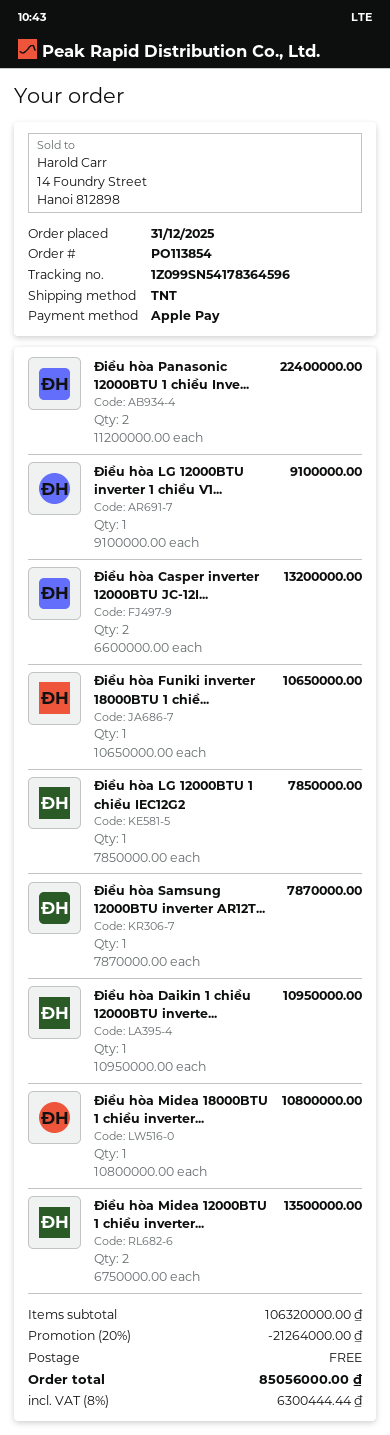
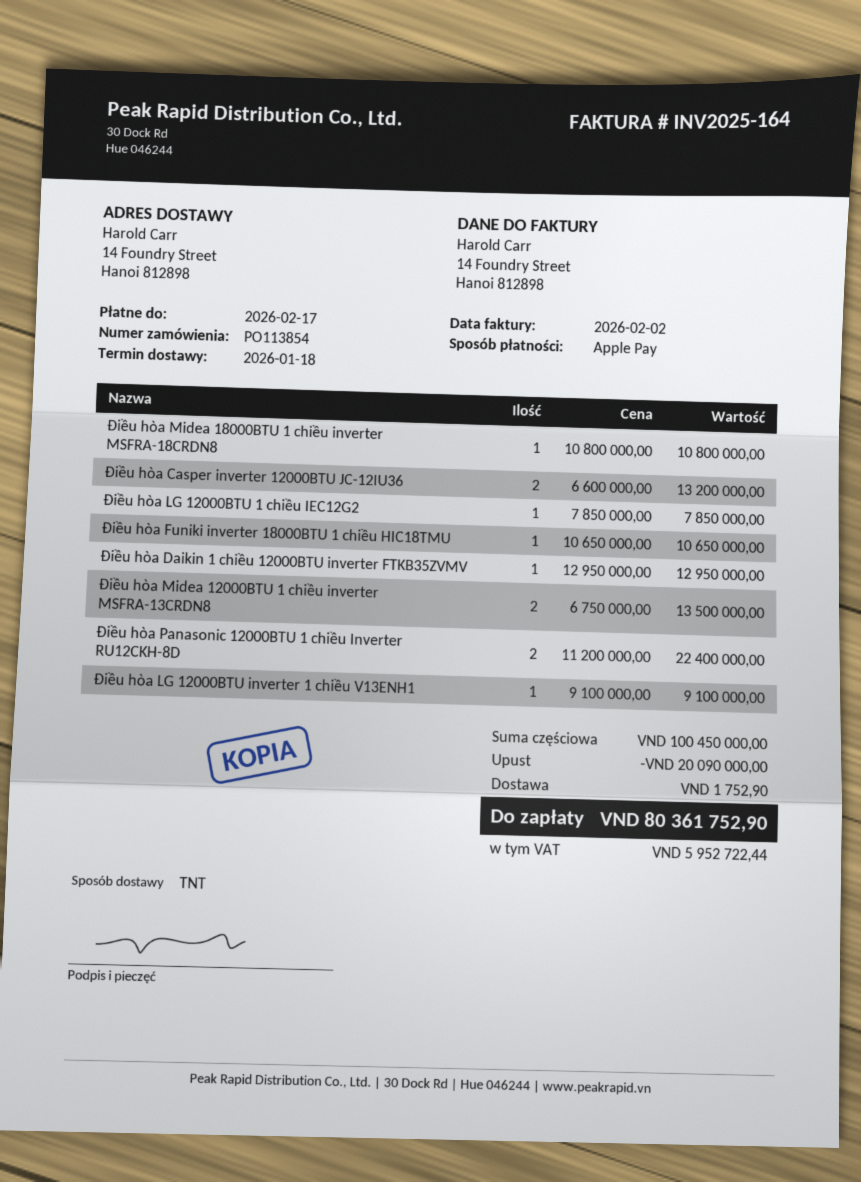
Điều hòa Samsung 12000BTU inverter AR12T...: 1 x 7870000.00 = 7870000.00 -> none
Điều hòa Daikin 1 chiều 12000BTU inverte...: 1 x 10950000.00 = 10950000.00 -> 1 x 12950000.00 = 12950000.00
subtotal: 106320000.00 -> 100450000.00
discount: 21264000.00 -> 20090000.00
shipping: 0.00 -> 1752.90
tax: 6300444.44 -> 5952722.44
total: 85056000.00 -> 80361752.90

